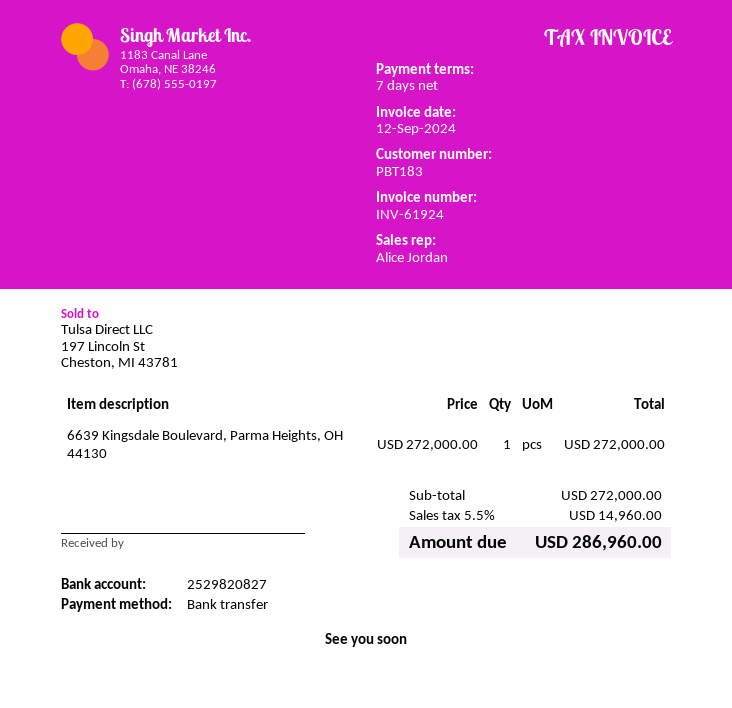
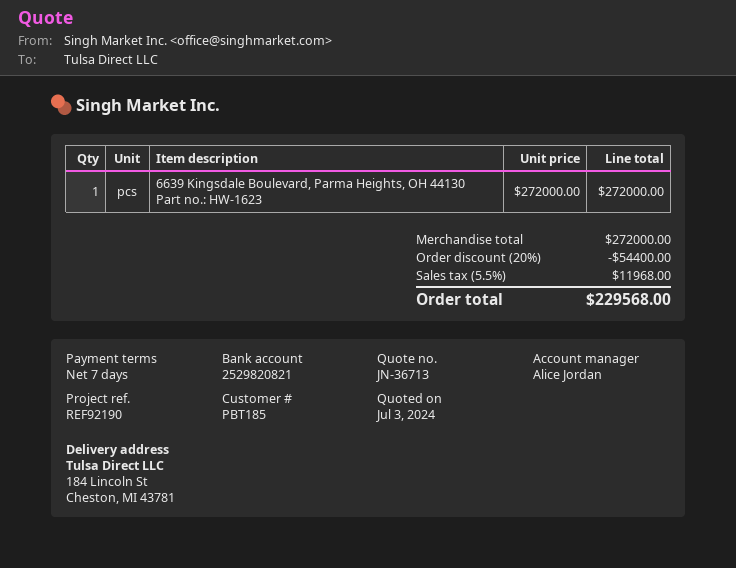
customer number: PBT183 -> PBT185
bank account: 2529820827 -> 2529820821
discount: none -> 20% = 54400.00
tax: 5.5% = 14960.00 -> 5.5% = 11968.00
total: 286960.00 -> 229568.00

